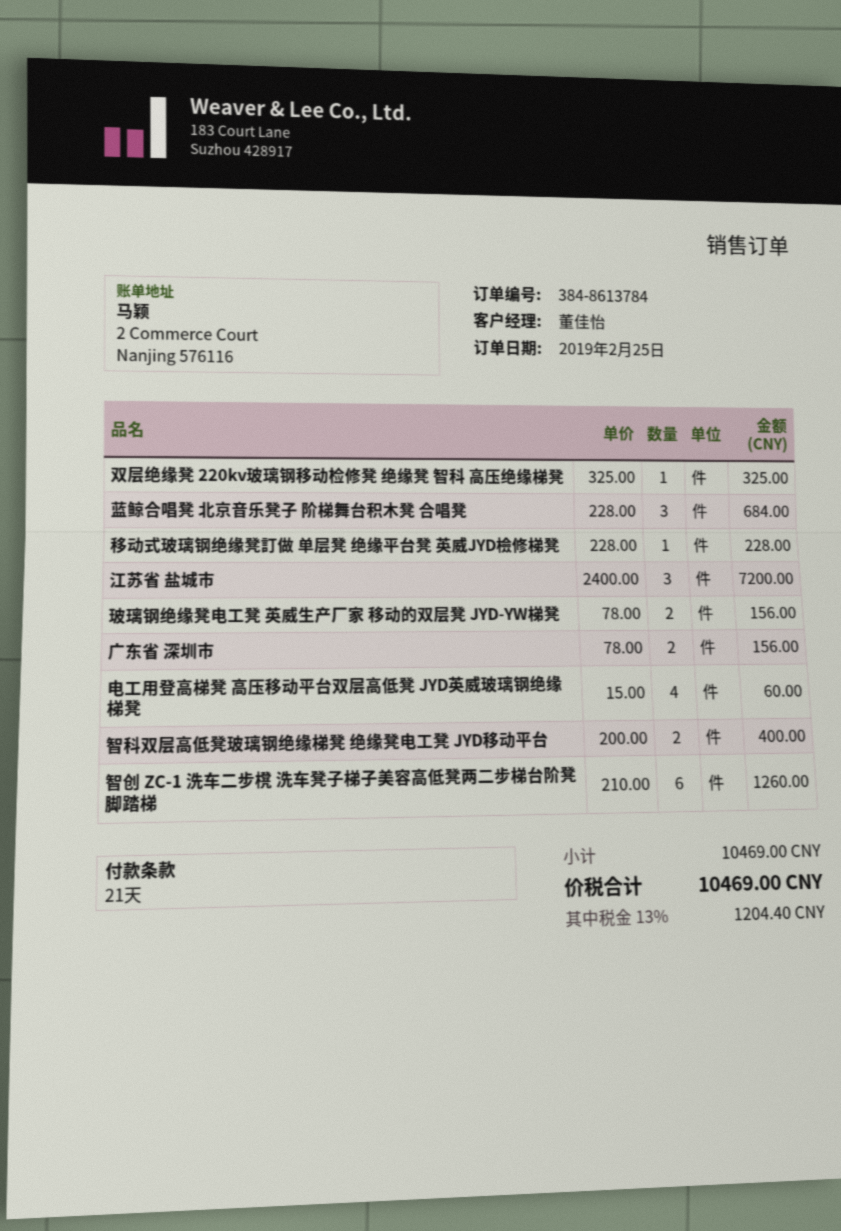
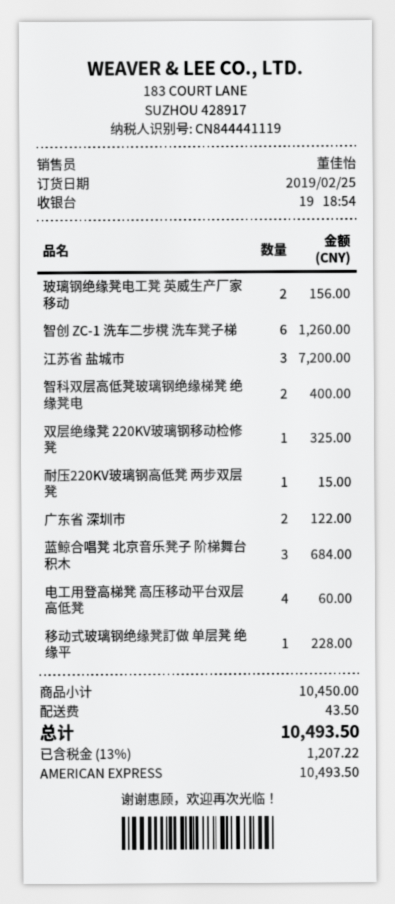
广东省 深圳市: 2 for 156.00 -> 2 for 122.00
耐压220KV玻璃钢高低凳 两步双层凳: none -> 1 for 15.00
subtotal: 10469.00 -> 10450.00
shipping: none -> 43.50
tax: 13% = 1204.40 -> 13% = 1207.22
total: 10469.00 -> 10493.50

